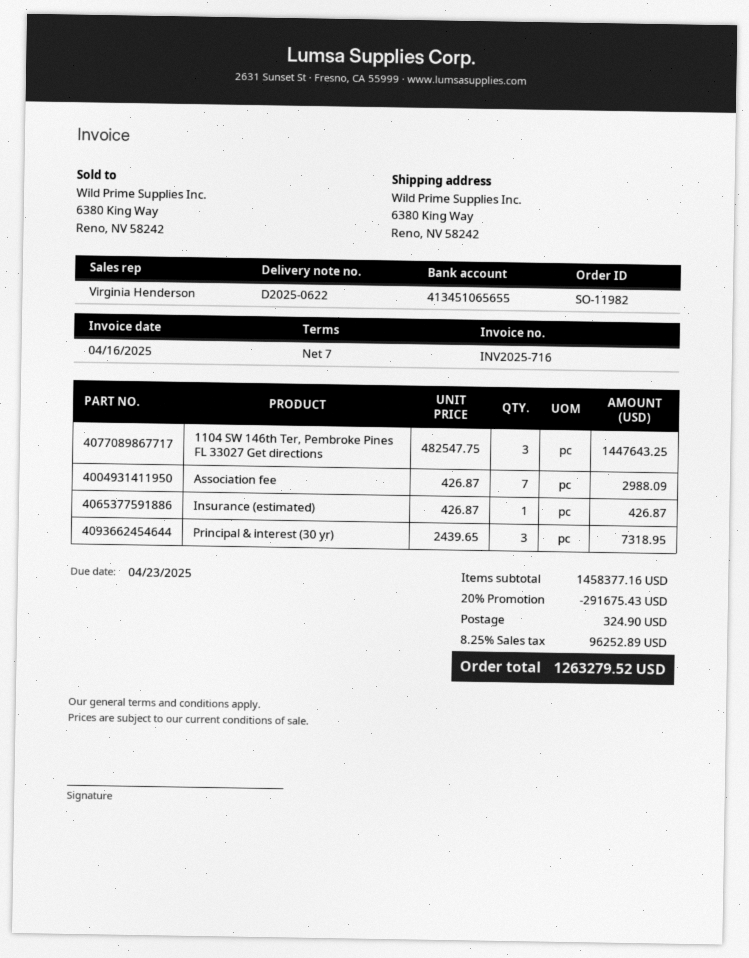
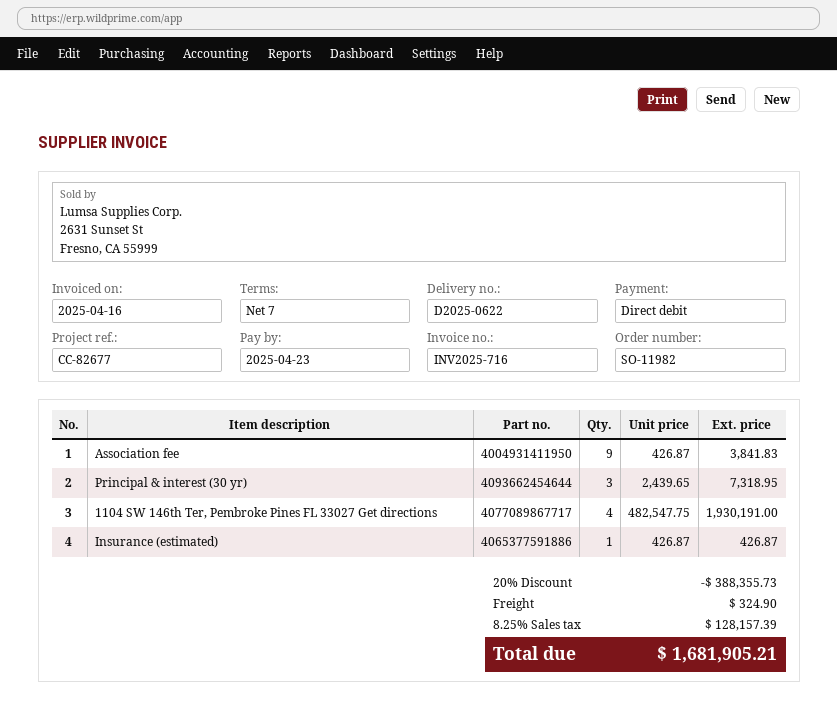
1104 SW 146th Ter, Pembroke Pines FL 33027 Get directions: 3 x 482547.75 = 1447643.25 -> 4 x 482547.75 = 1930191.00
Association fee: 7 x 426.87 = 2988.09 -> 9 x 426.87 = 3841.83
discount: 20% = 291675.43 -> 20% = 388355.73
tax: 8.25% = 96252.89 -> 8.25% = 128157.39
total: 1263279.52 -> 1681905.21

